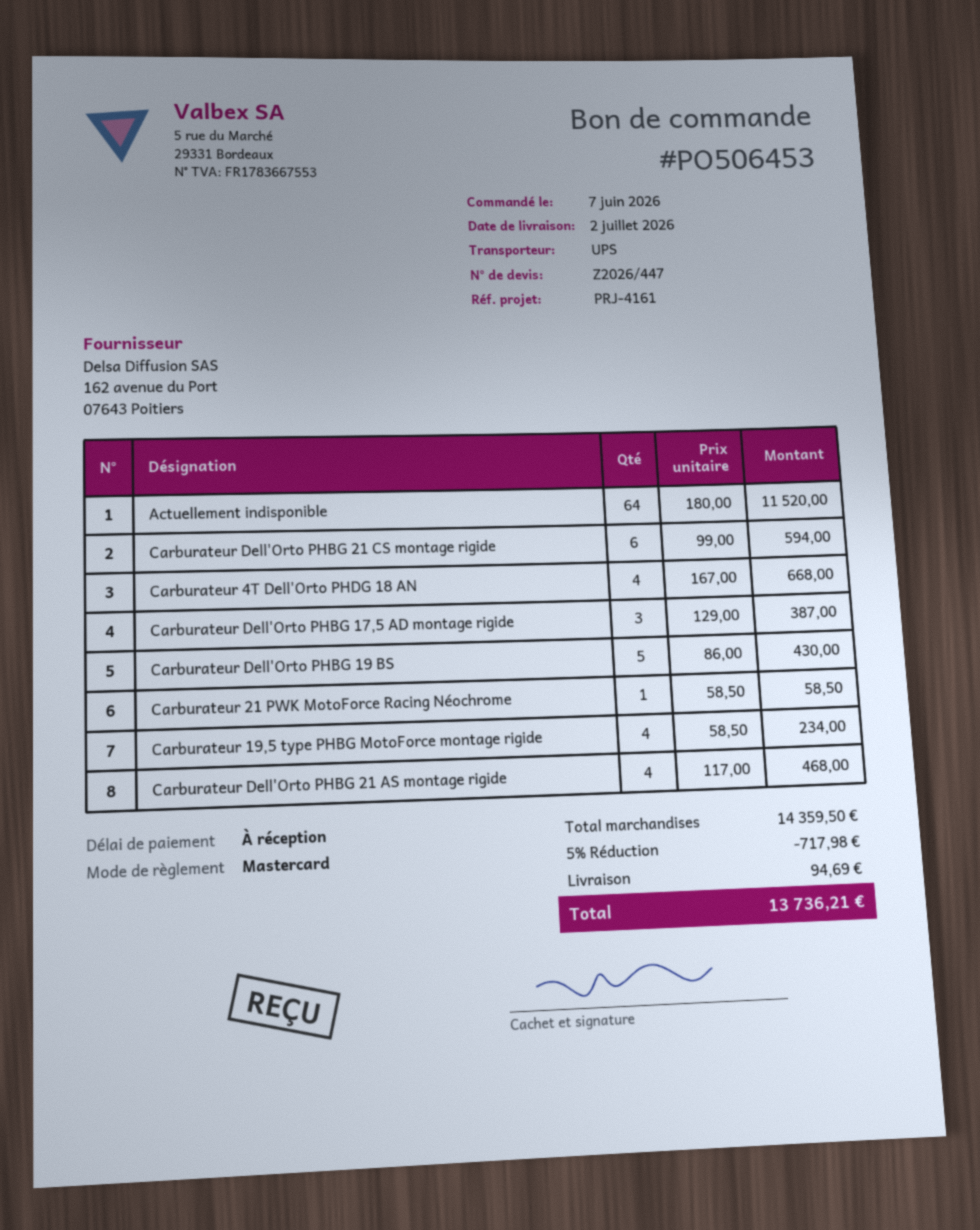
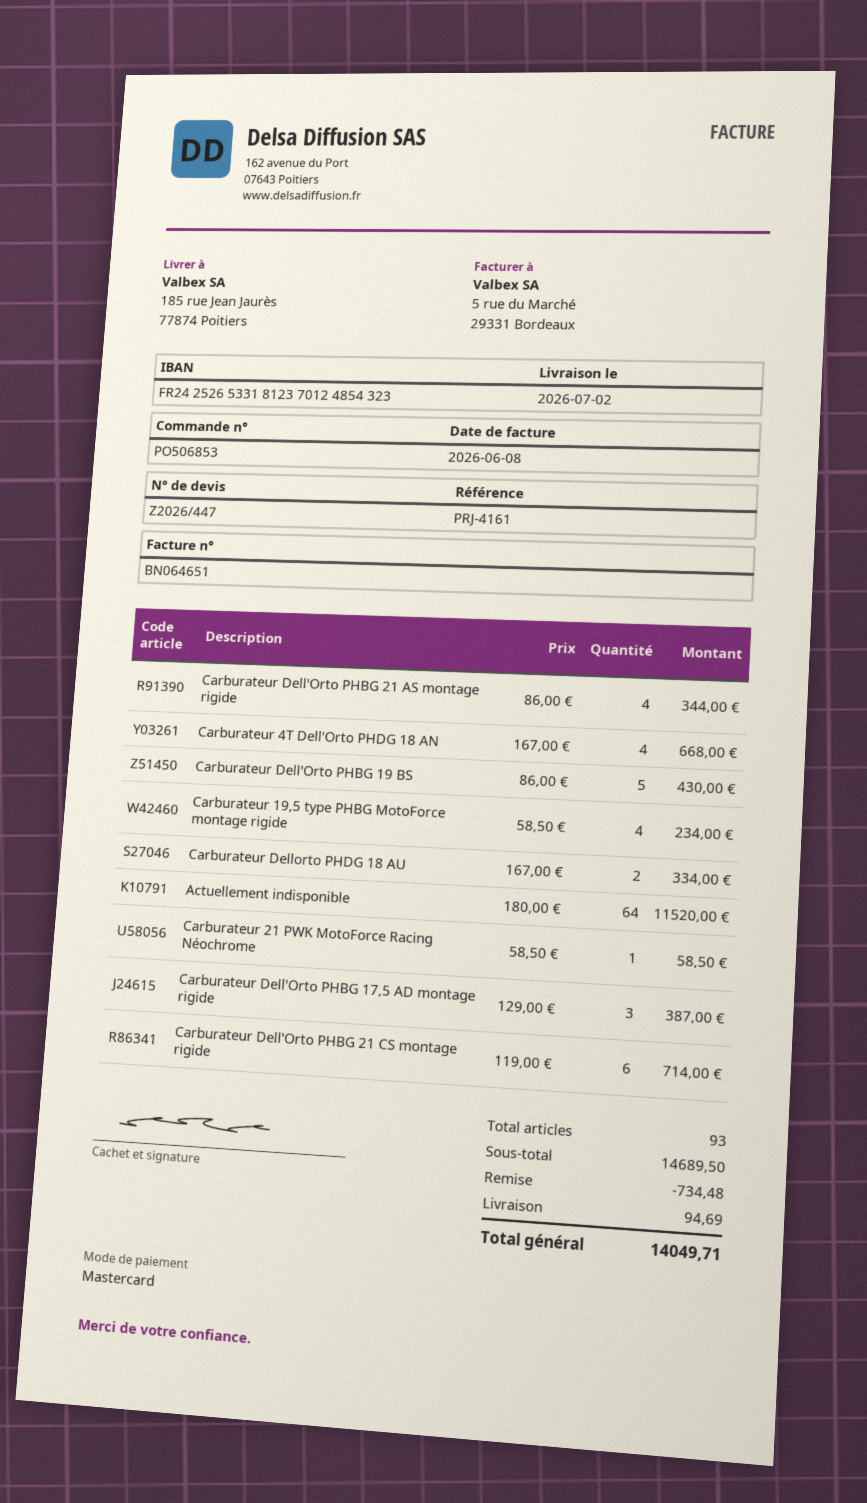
order number: PO506453 -> PO506853
Carburateur Dell'Orto PHBG 21 CS montage rigide: 6 x 99.00 = 594.00 -> 6 x 119.00 = 714.00
Carburateur Dell'Orto PHBG 21 AS montage rigide: 4 x 117.00 = 468.00 -> 4 x 86.00 = 344.00
Carburateur Dellorto PHDG 18 AU: none -> 2 x 167.00 = 334.00
subtotal: 14359.50 -> 14689.50
discount: 717.98 -> 734.48
total: 13736.21 -> 14049.71

